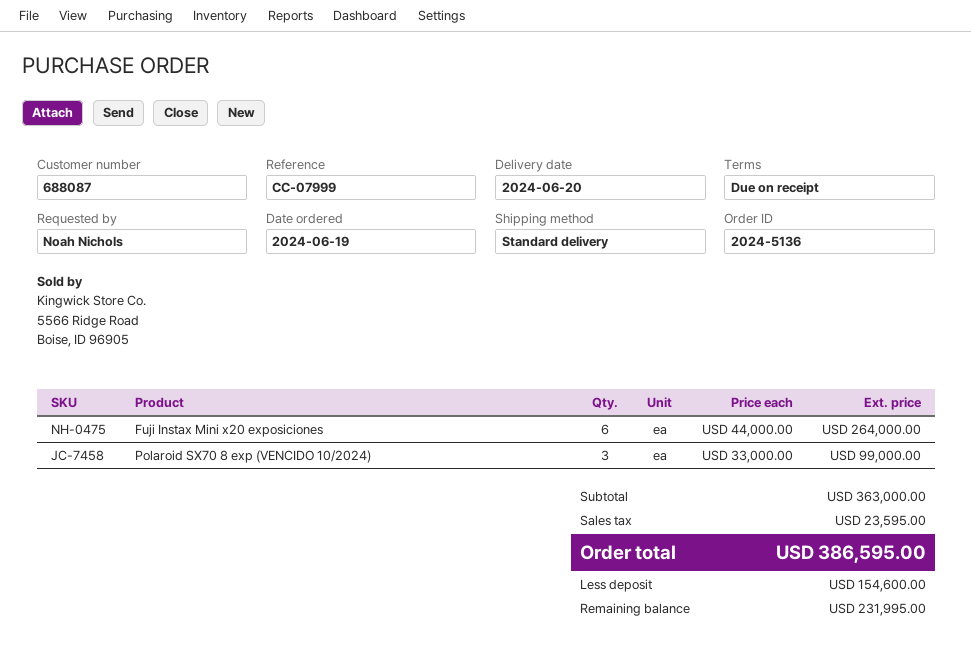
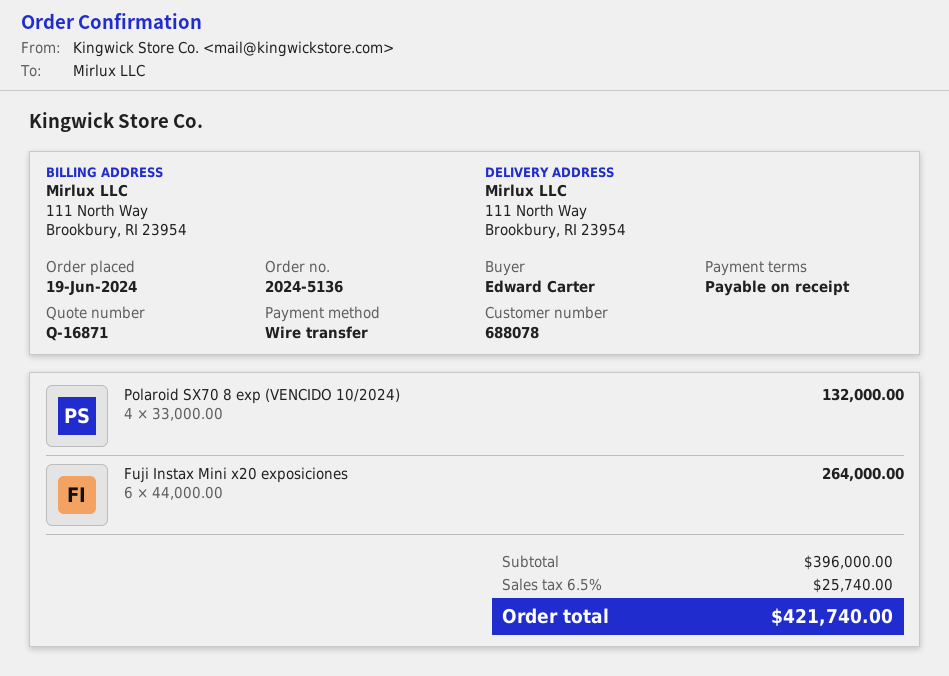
customer number: 688087 -> 688078
ordered by: Noah Nichols -> Edward Carter
Polaroid SX70 8 exp (VENCIDO 10/2024): 3 x 33000.00 = 99000.00 -> 4 x 33000.00 = 132000.00
subtotal: 363000.00 -> 396000.00
tax: 23595.00 -> 25740.00
total: 386595.00 -> 421740.00

